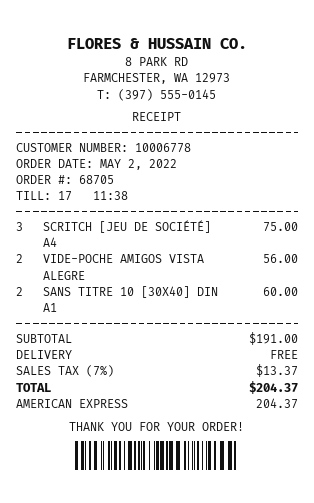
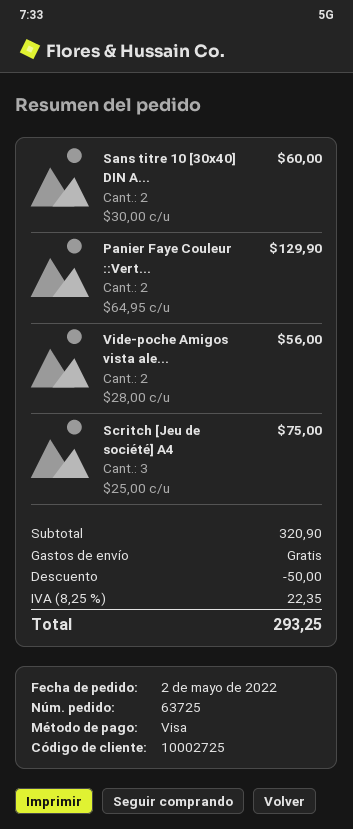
order number: 68705 -> 63725
customer number: 10006778 -> 10002725
payment method: American Express -> Visa
Panier Faye Couleur ::Vert...: none -> 2 for 129.90
subtotal: 191.00 -> 320.90
discount: none -> 50.00
tax: 7% = 13.37 -> 8.25% = 22.35
total: 204.37 -> 293.25

